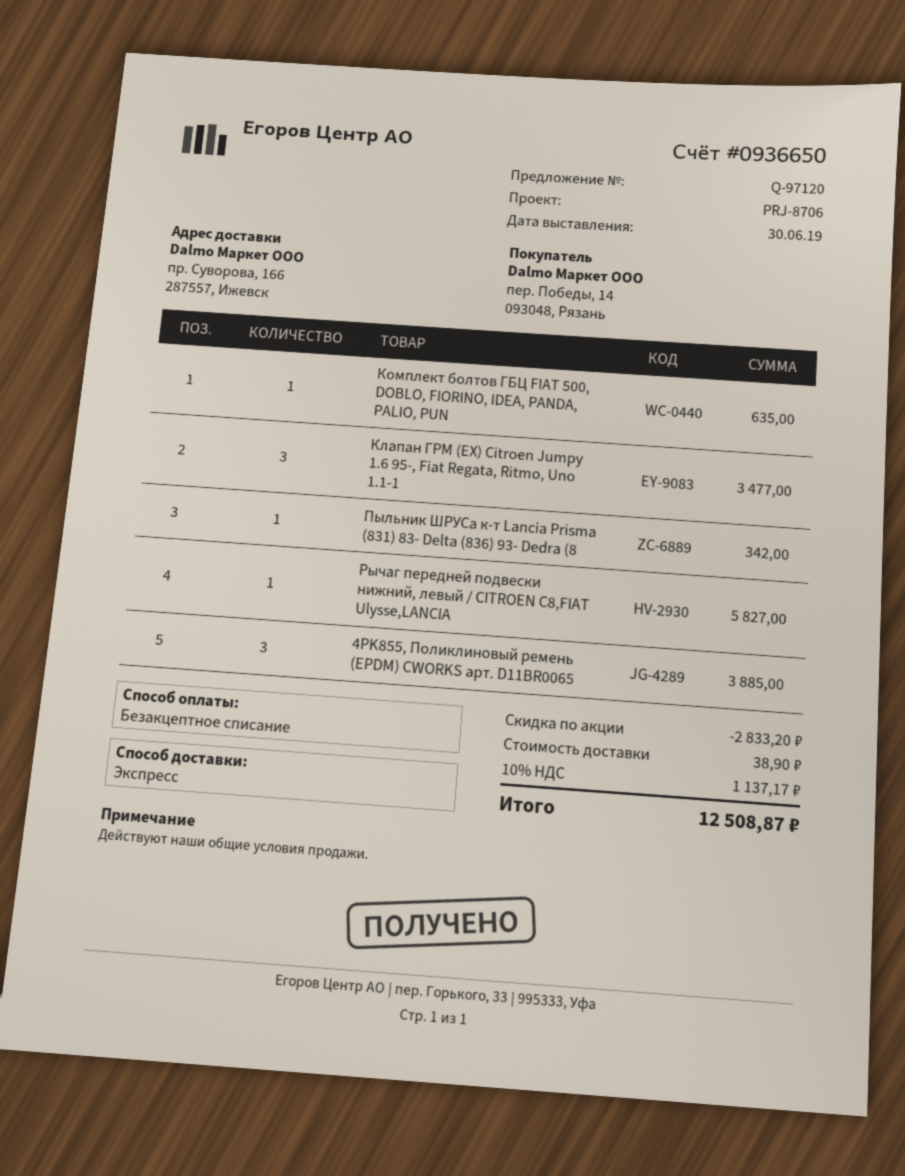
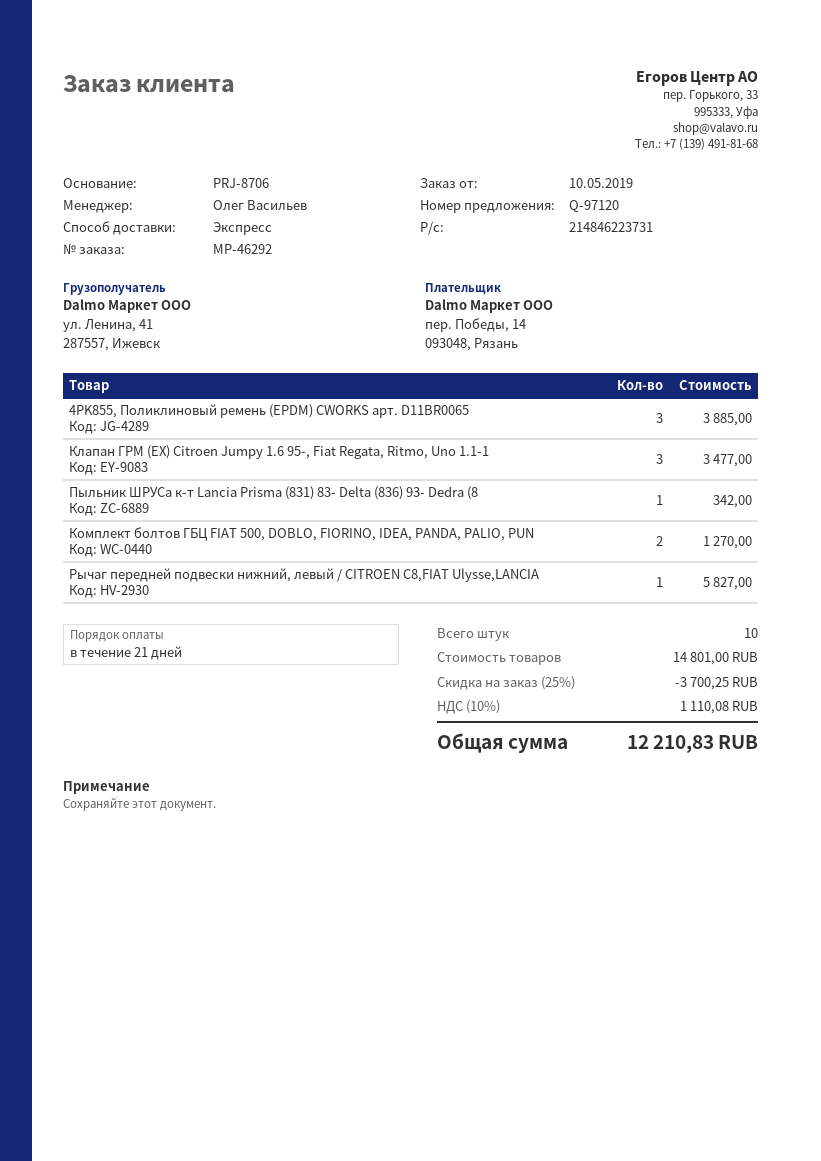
ship to: пр. Суворова, 166, 287557, Ижевск -> ул. Ленина, 41, 287557, Ижевск
Комплект болтов ГБЦ FIAT 500, DOBLO, FIORINO, IDEA, PANDA, PALIO, PUN: 1 for 635.00 -> 2 for 1270.00
discount: 2833.20 -> 3700.25
shipping: 38.90 -> none
tax: 10% = 1137.17 -> 10% = 1110.08
total: 12508.87 -> 12210.83

